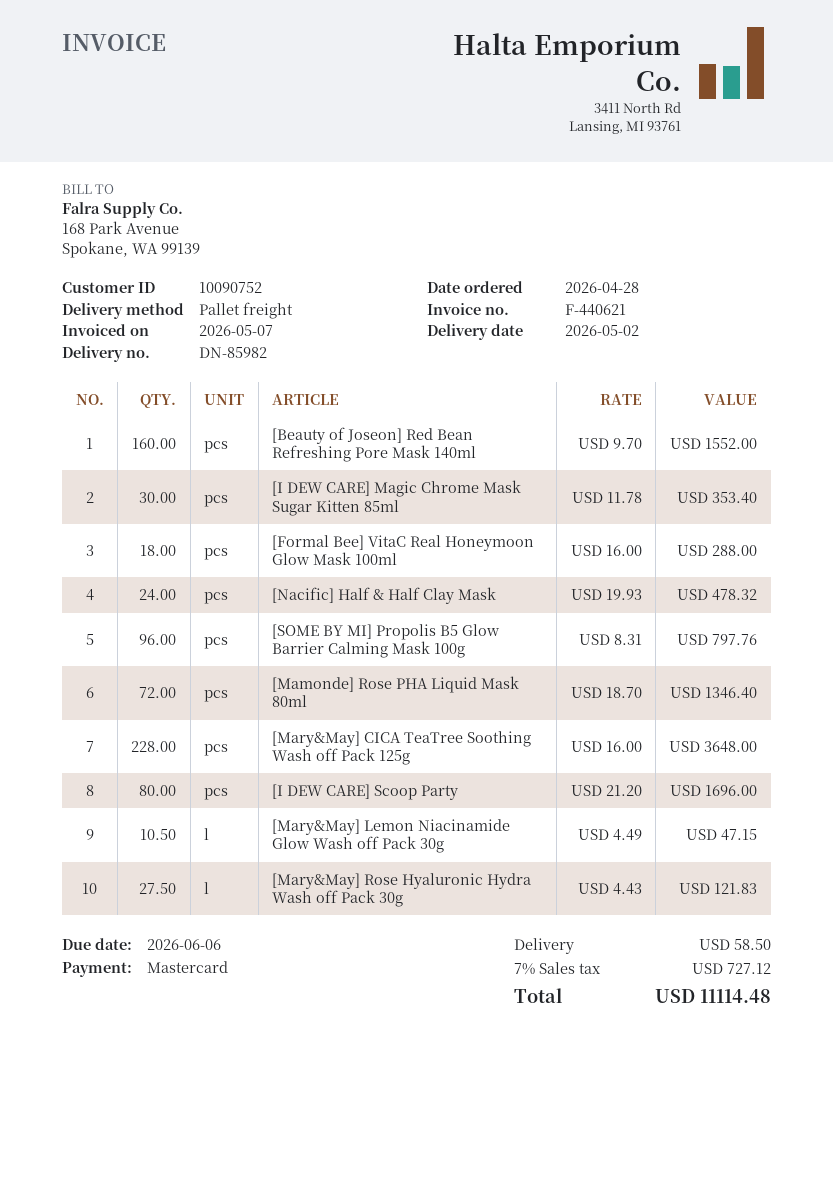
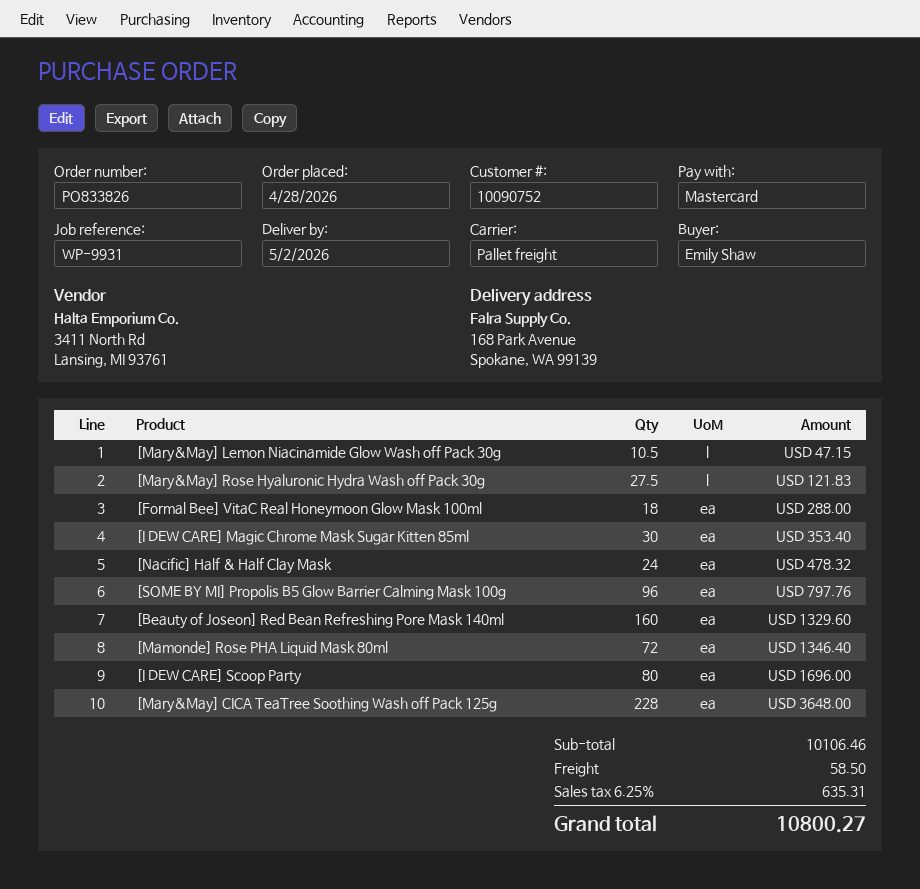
[Beauty of Joseon] Red Bean Refreshing Pore Mask 140ml: 160 for 1552.00 -> 160 for 1329.60
tax: 7% = 727.12 -> 6.25% = 635.31
total: 11114.48 -> 10800.27

